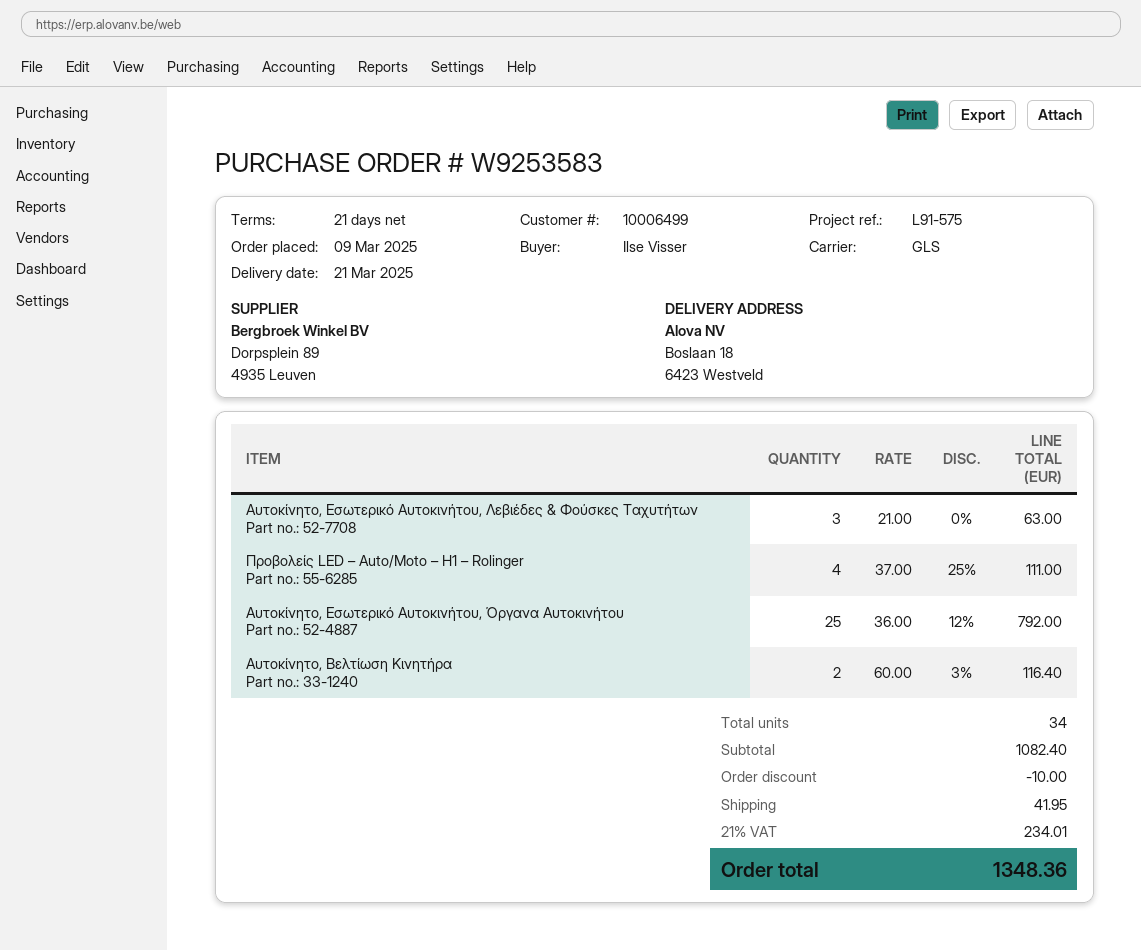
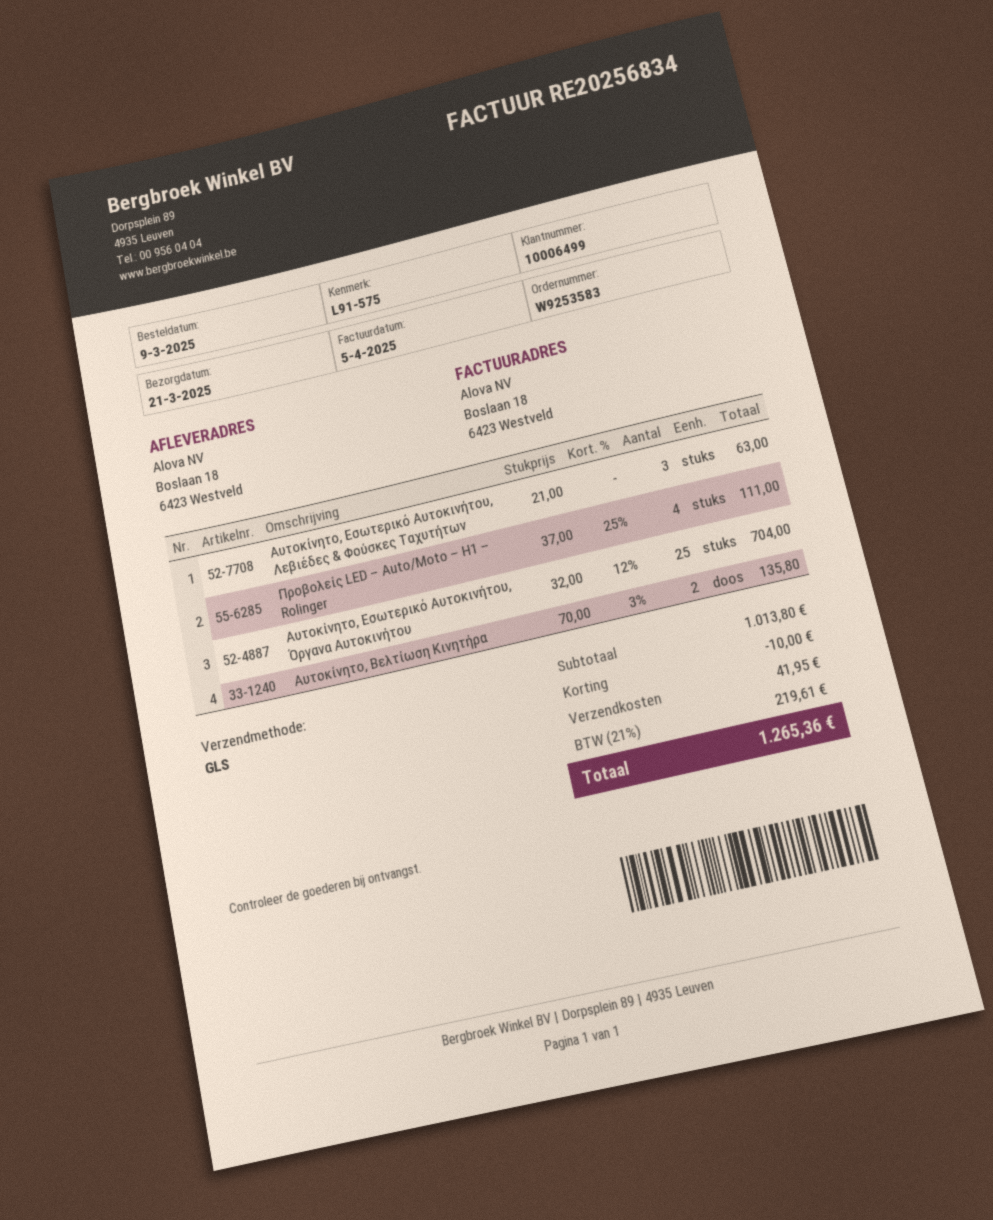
Αυτοκίνητο, Εσωτερικό Αυτοκινήτου, Όργανα Αυτοκινήτου: 25 x 36.00 - 12% = 792.00 -> 25 x 32.00 - 12% = 704.00
Αυτοκίνητο, Βελτίωση Κινητήρα: 2 x 60.00 - 3% = 116.40 -> 2 x 70.00 - 3% = 135.80
subtotal: 1082.40 -> 1013.80
tax: 21% = 234.01 -> 21% = 219.61
total: 1348.36 -> 1265.36

